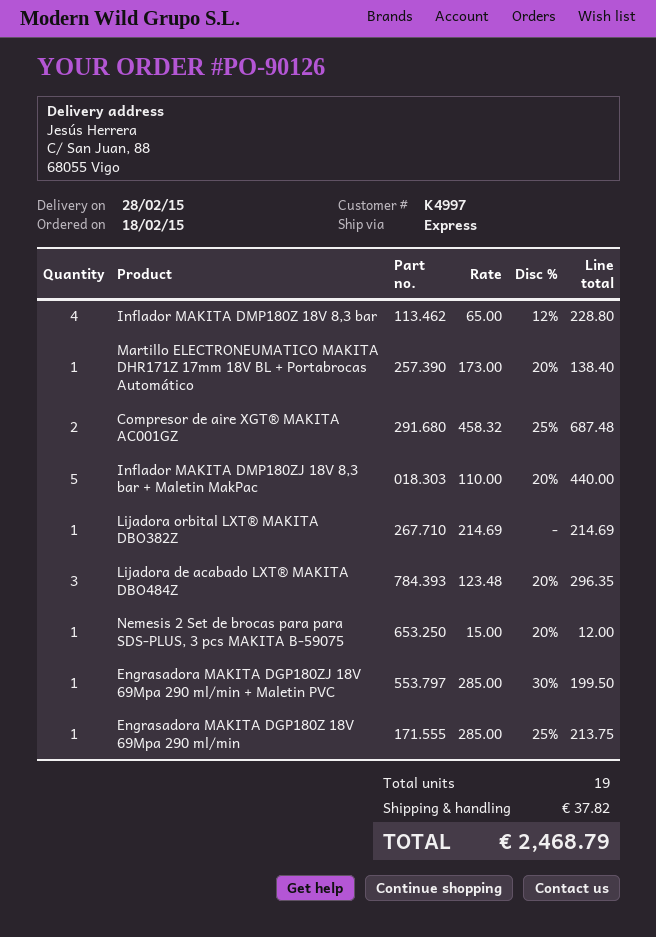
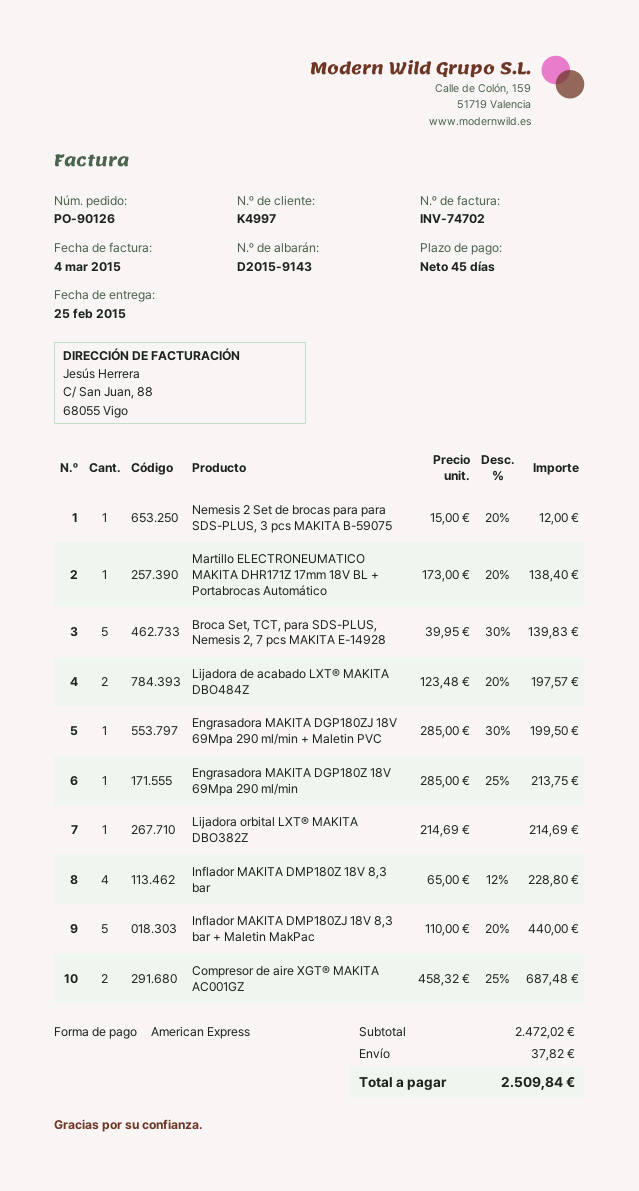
delivery date: 2015-02-28 -> 2015-02-25
Lijadora de acabado LXT® MAKITA DBO484Z: 3 x 123.48 - 20% = 296.35 -> 2 x 123.48 - 20% = 197.57
Broca Set, TCT, para SDS-PLUS, Nemesis 2, 7 pcs MAKITA E-14928: none -> 5 x 39.95 - 30% = 139.83
total: 2468.79 -> 2509.84

